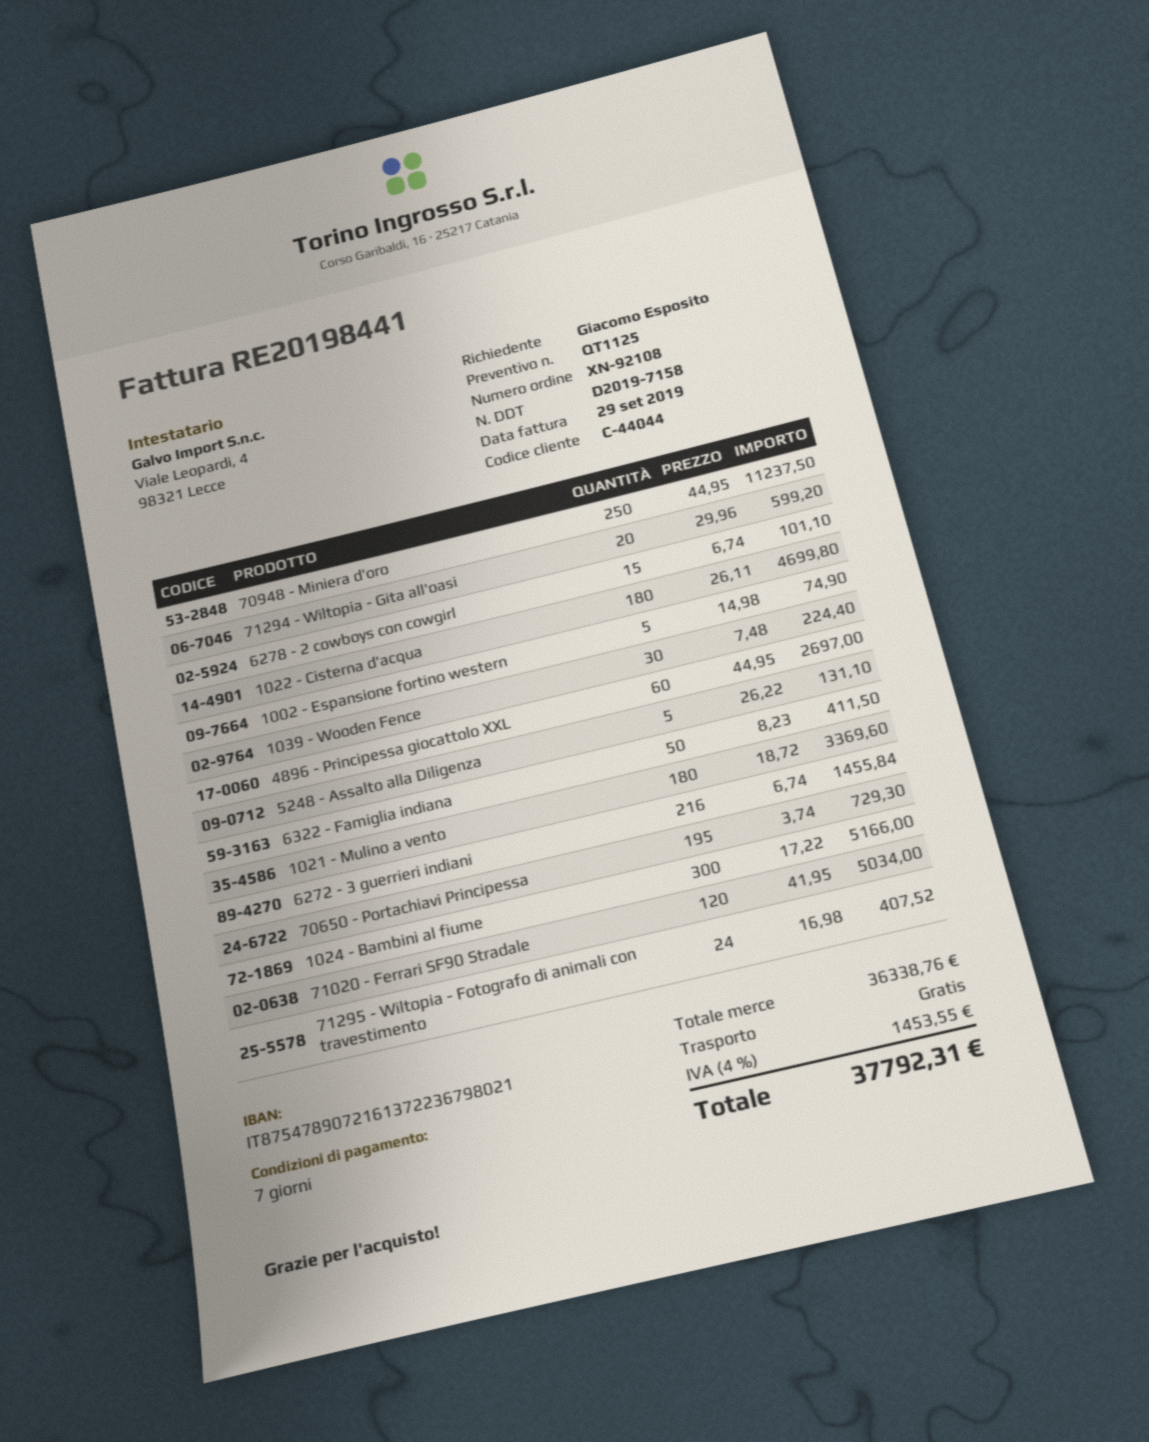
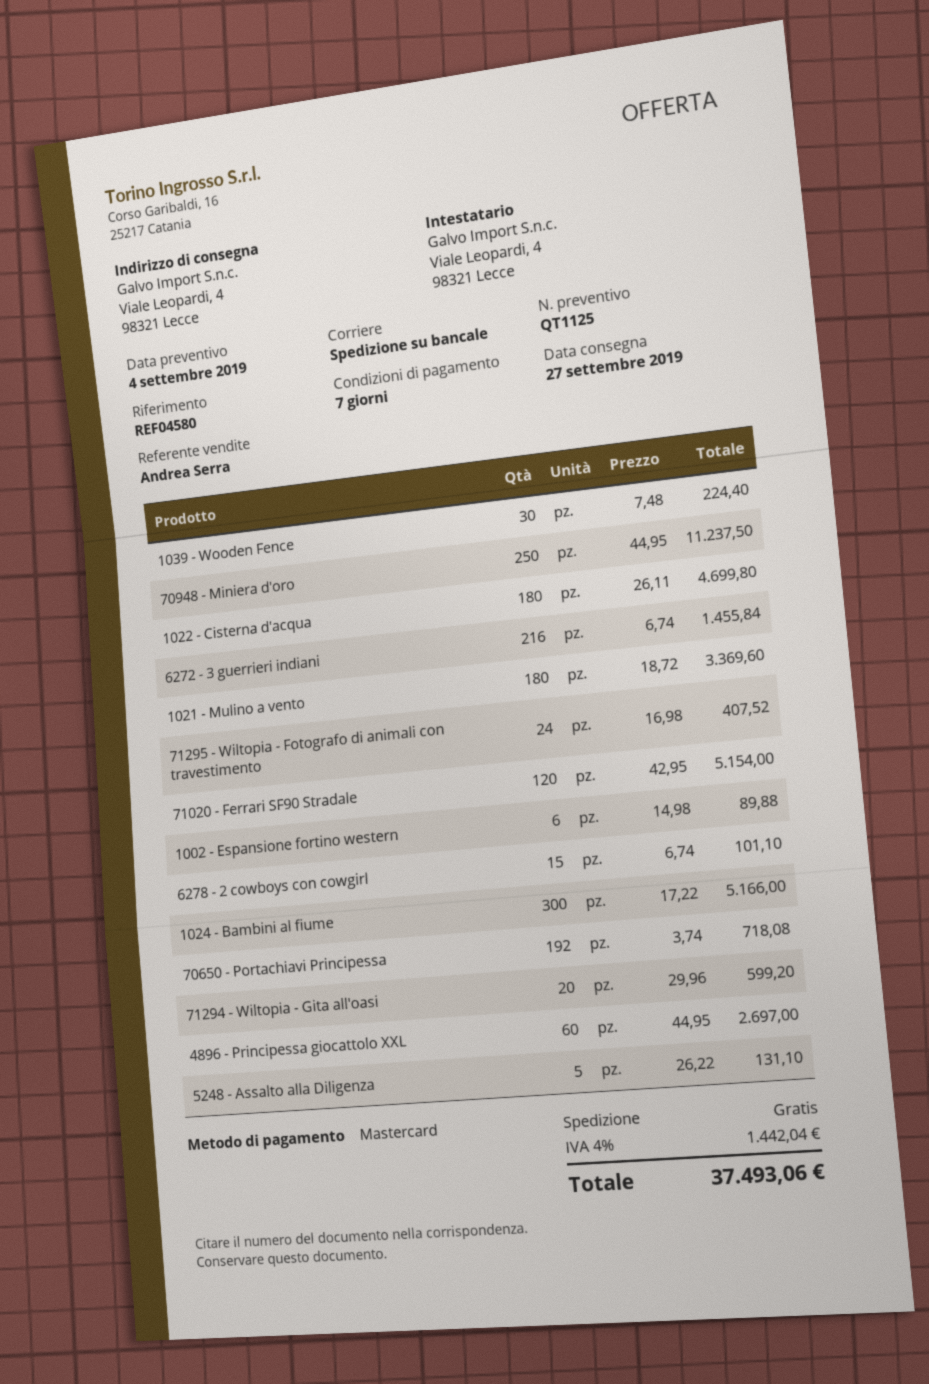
1002 - Espansione fortino western: 5 x 14.98 = 74.90 -> 6 x 14.98 = 89.88
6322 - Famiglia indiana: 50 x 8.23 = 411.50 -> none
70650 - Portachiavi Principessa: 195 x 3.74 = 729.30 -> 192 x 3.74 = 718.08
71020 - Ferrari SF90 Stradale: 120 x 41.95 = 5034.00 -> 120 x 42.95 = 5154.00
tax: 4% = 1453.55 -> 4% = 1442.04
total: 37792.31 -> 37493.06

